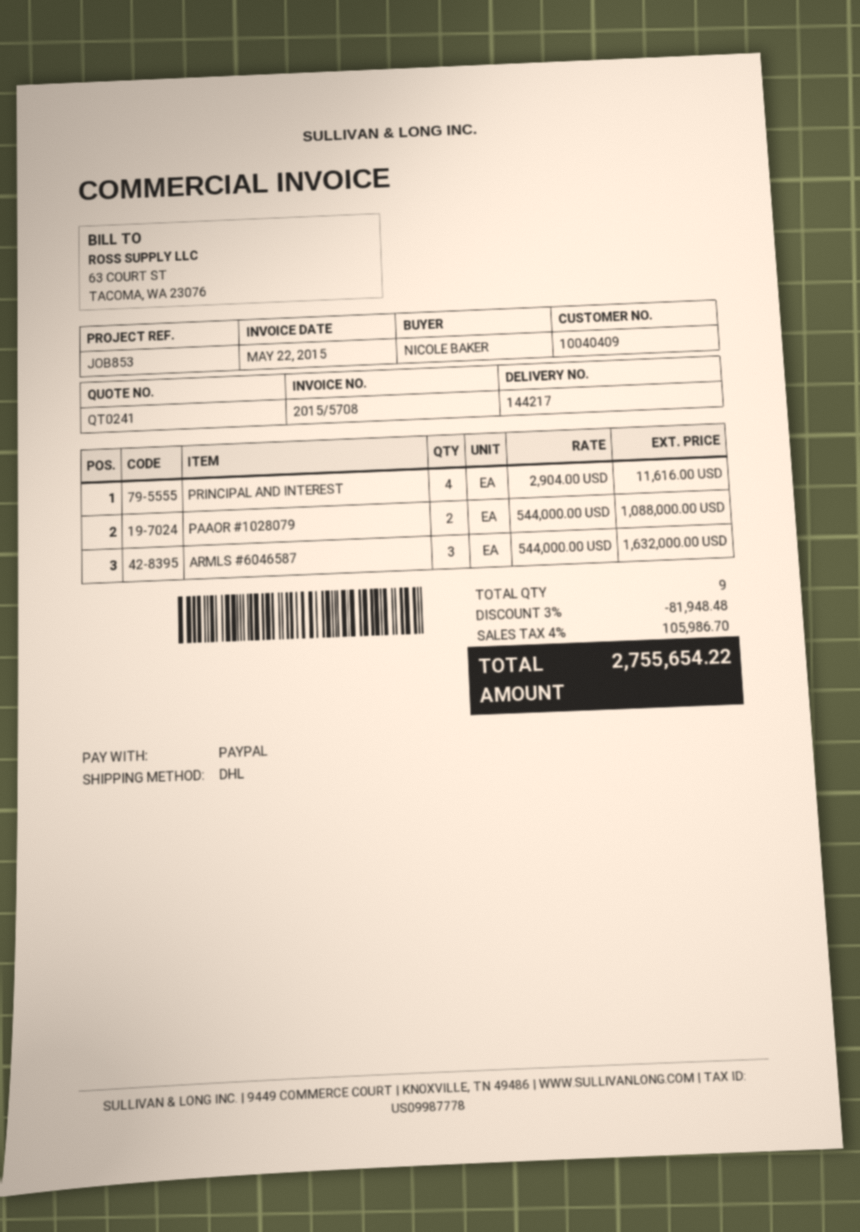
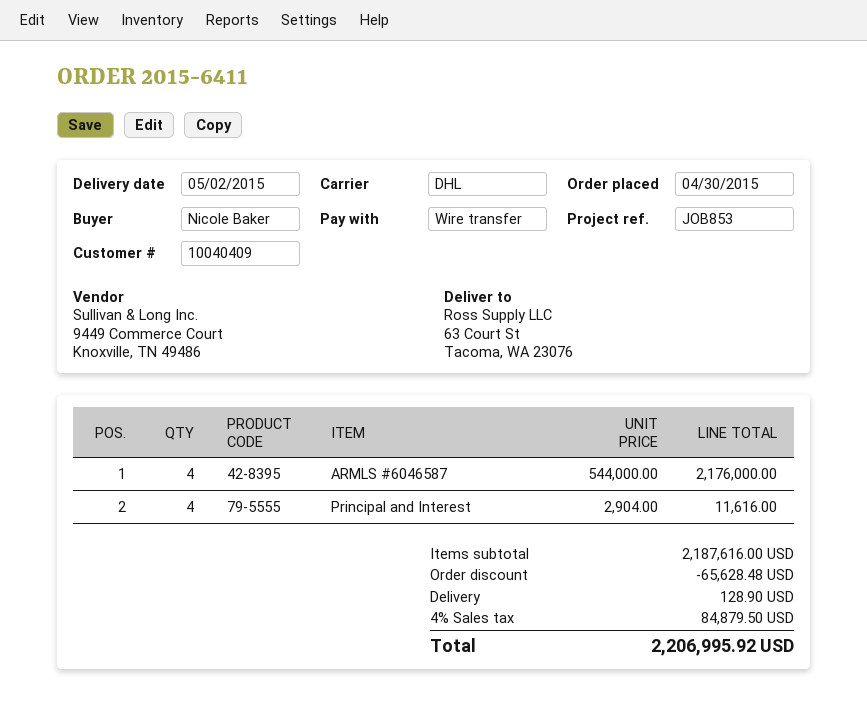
payment method: PayPal -> bank transfer
PAAOR #1028079: 2 x 544000.00 = 1088000.00 -> none
ARMLS #6046587: 3 x 544000.00 = 1632000.00 -> 4 x 544000.00 = 2176000.00
discount: 81948.48 -> 65628.48
shipping: none -> 128.90
tax: 4% = 105986.70 -> 4% = 84879.50
total: 2755654.22 -> 2206995.92

